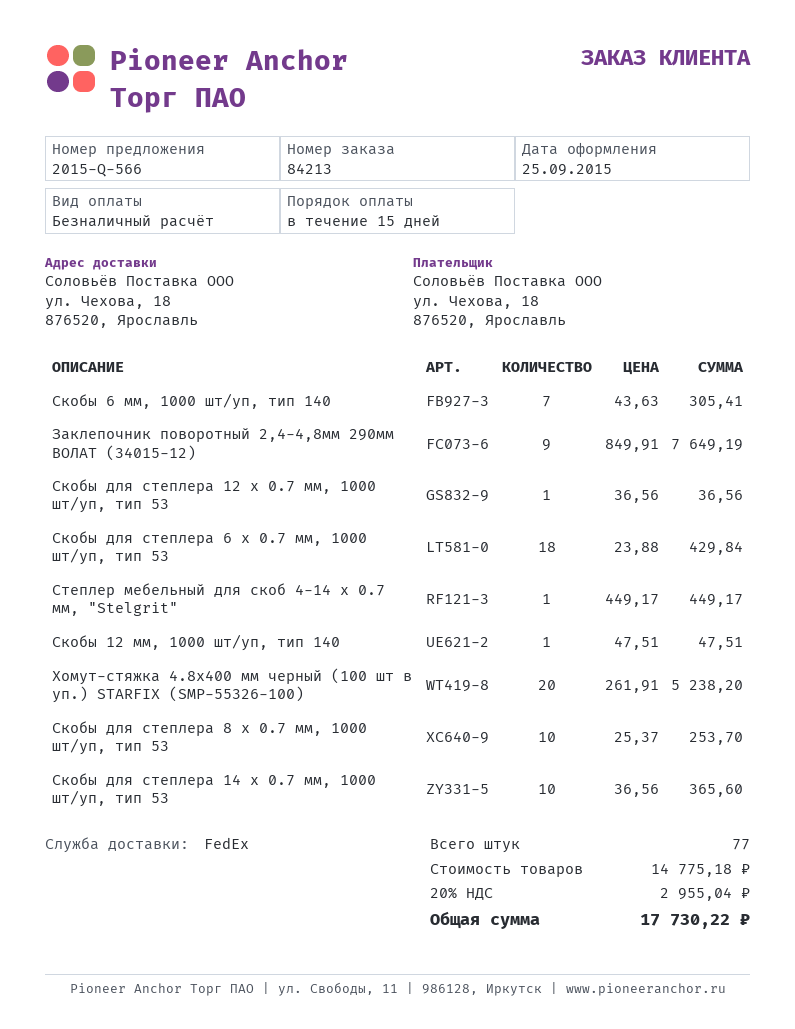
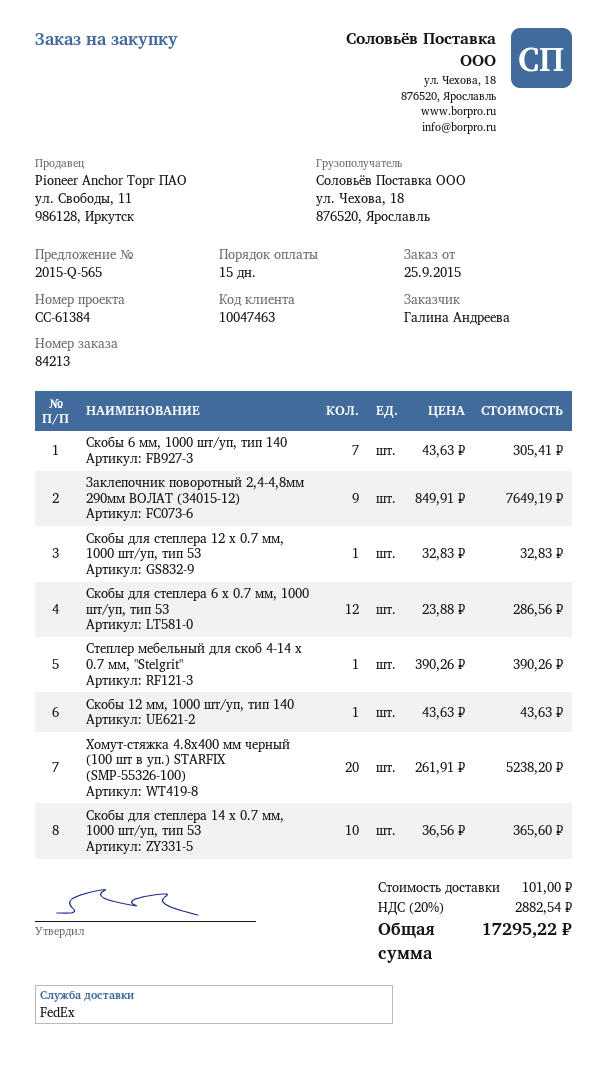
quote number: 2015-Q-566 -> 2015-Q-565
Скобы для степлера 12 х 0.7 мм, 1000 шт/уп, тип 53: 1 x 36.56 = 36.56 -> 1 x 32.83 = 32.83
Скобы для степлера 6 х 0.7 мм, 1000 шт/уп, тип 53: 18 x 23.88 = 429.84 -> 12 x 23.88 = 286.56
Степлер мебельный для скоб 4-14 х 0.7 мм, "Stelgrit": 1 x 449.17 = 449.17 -> 1 x 390.26 = 390.26
Скобы 12 мм, 1000 шт/уп, тип 140: 1 x 47.51 = 47.51 -> 1 x 43.63 = 43.63
Скобы для степлера 8 х 0.7 мм, 1000 шт/уп, тип 53: 10 x 25.37 = 253.70 -> none
shipping: none -> 101.00
tax: 20% = 2955.04 -> 20% = 2882.54
total: 17730.22 -> 17295.22

